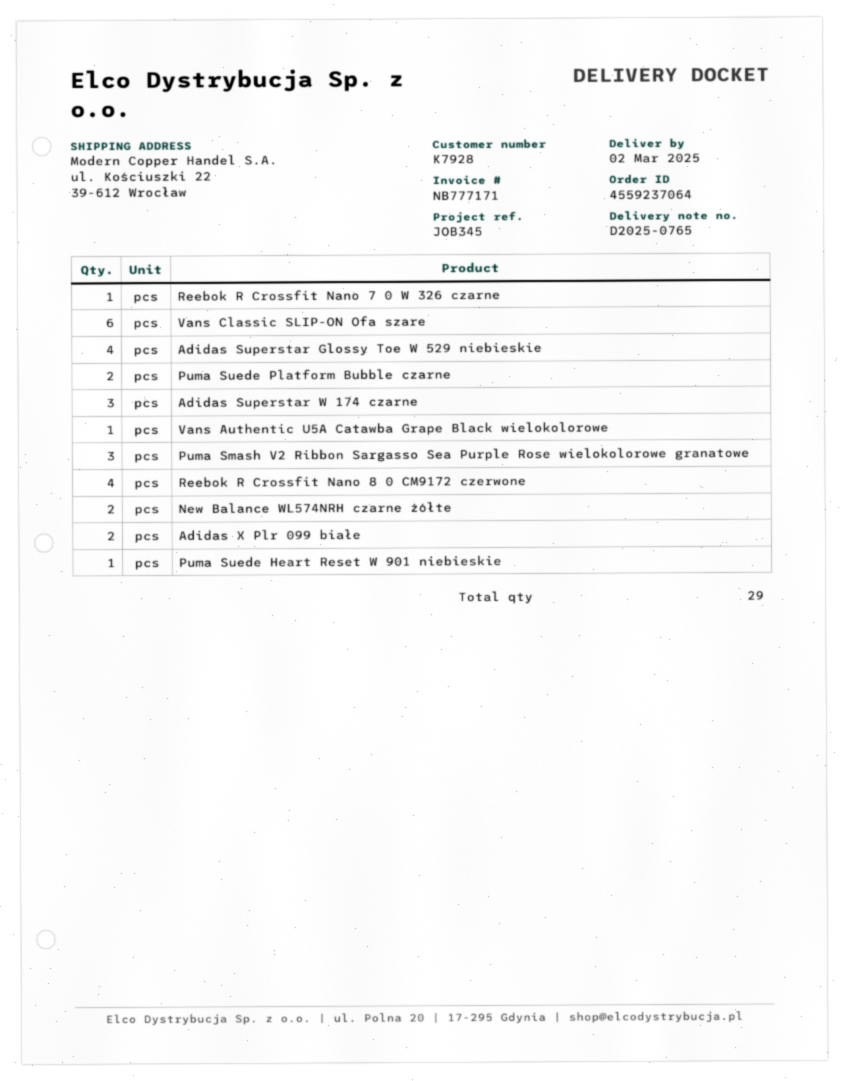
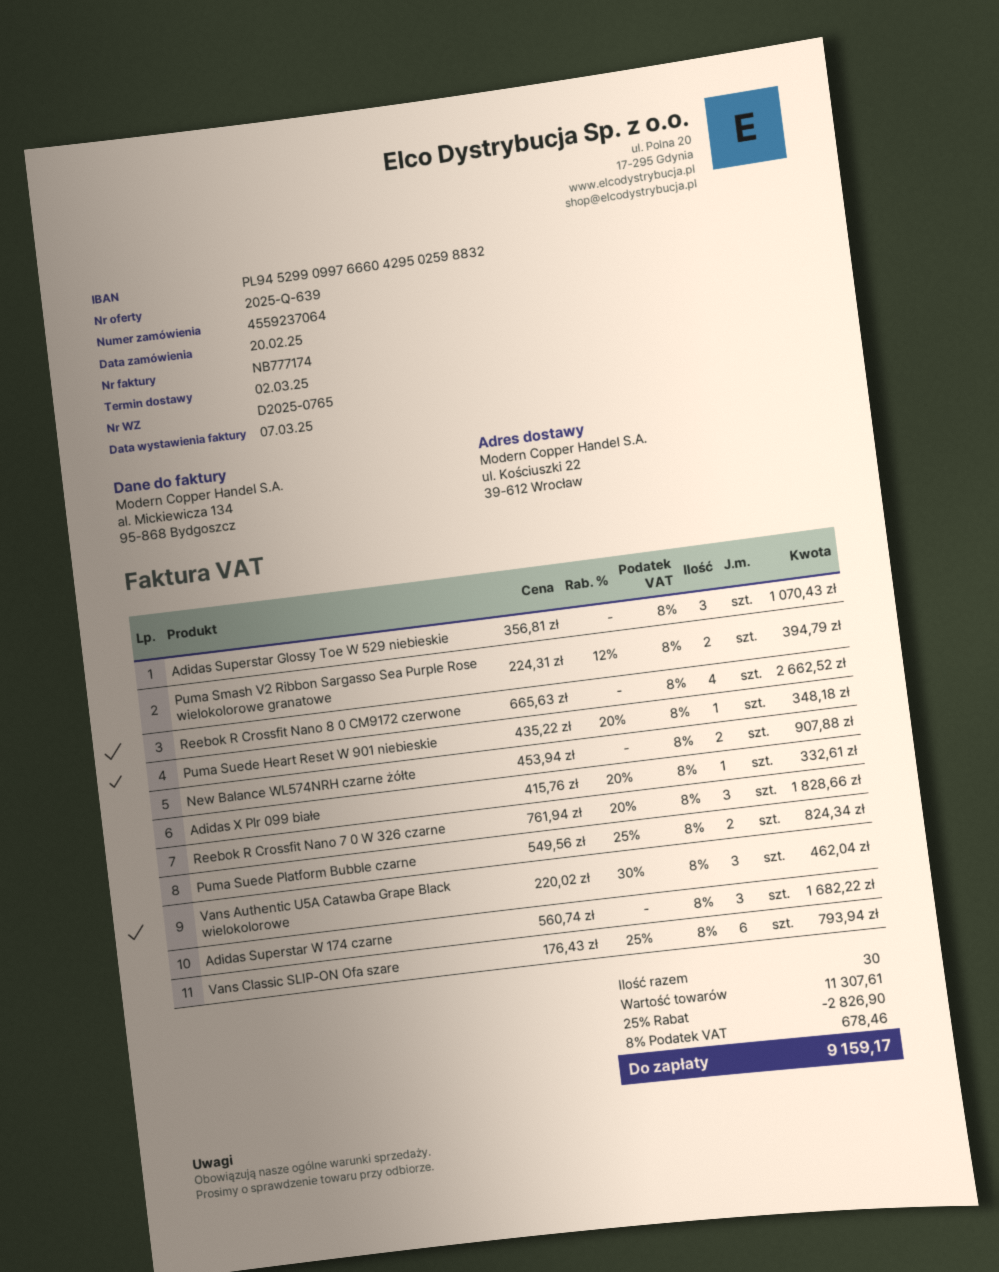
invoice number: NB777171 -> NB777174
Reebok R Crossfit Nano 7 0 W 326 czarne: 1 -> 3
Adidas Superstar Glossy Toe W 529 niebieskie: 4 -> 3
Vans Authentic U5A Catawba Grape Black wielokolorowe: 1 -> 3
Puma Smash V2 Ribbon Sargasso Sea Purple Rose wielokolorowe granatowe: 3 -> 2
Adidas X Plr 099 białe: 2 -> 1
total quantity: 29 -> 30

